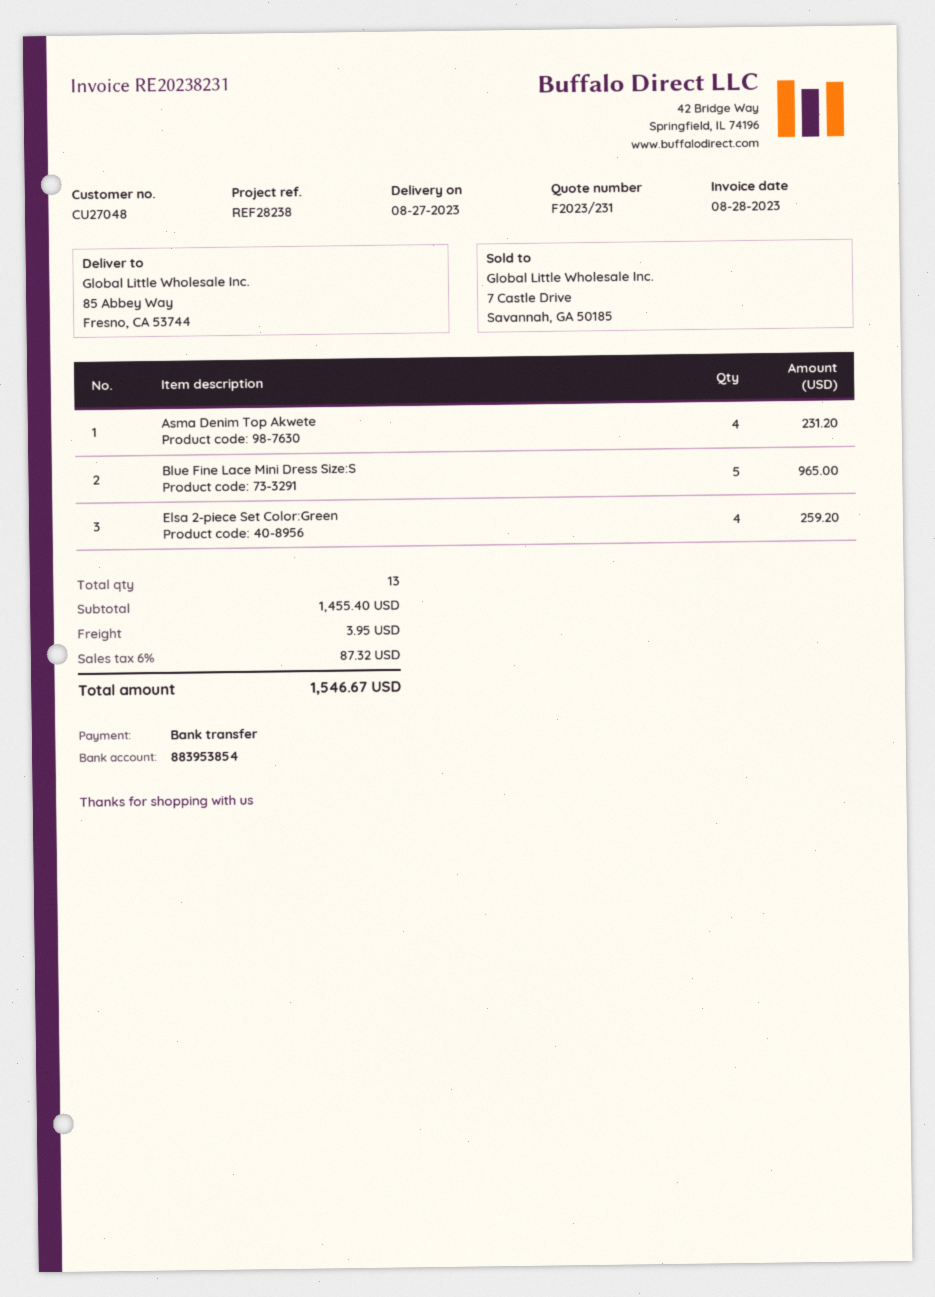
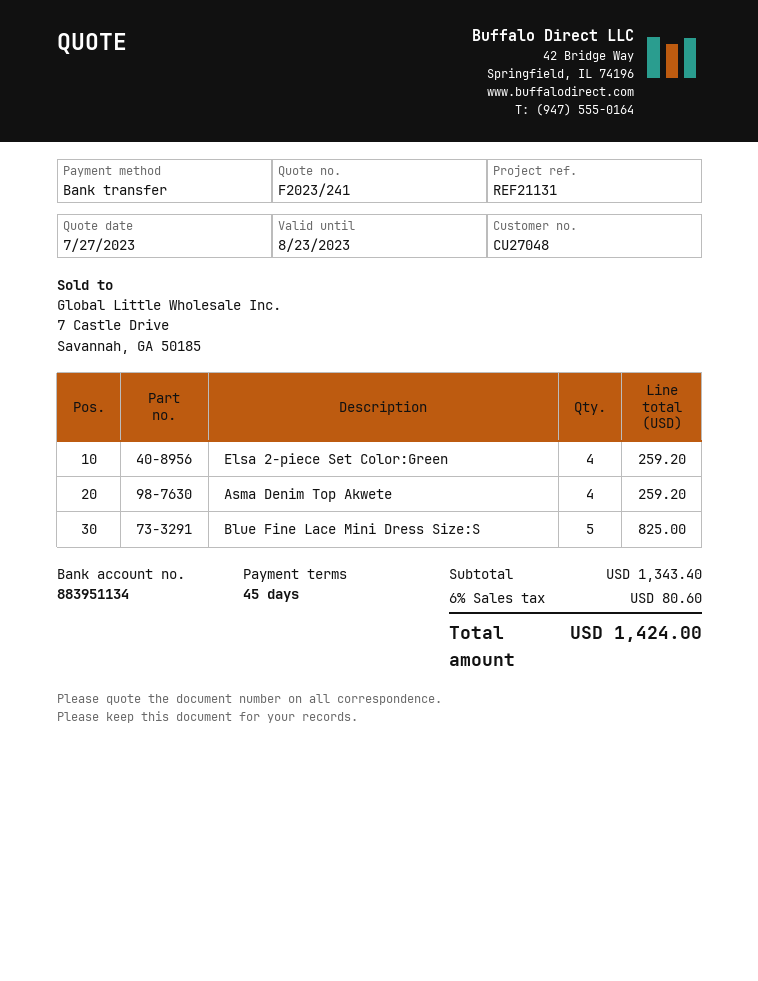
quote number: F2023/231 -> F2023/241
reference: REF28238 -> REF21131
bank account: 883953854 -> 883951134
Asma Denim Top Akwete: 4 for 231.20 -> 4 for 259.20
Blue Fine Lace Mini Dress Size:S: 5 for 965.00 -> 5 for 825.00
subtotal: 1455.40 -> 1343.40
shipping: 3.95 -> none
tax: 6% = 87.32 -> 6% = 80.60
total: 1546.67 -> 1424.00

